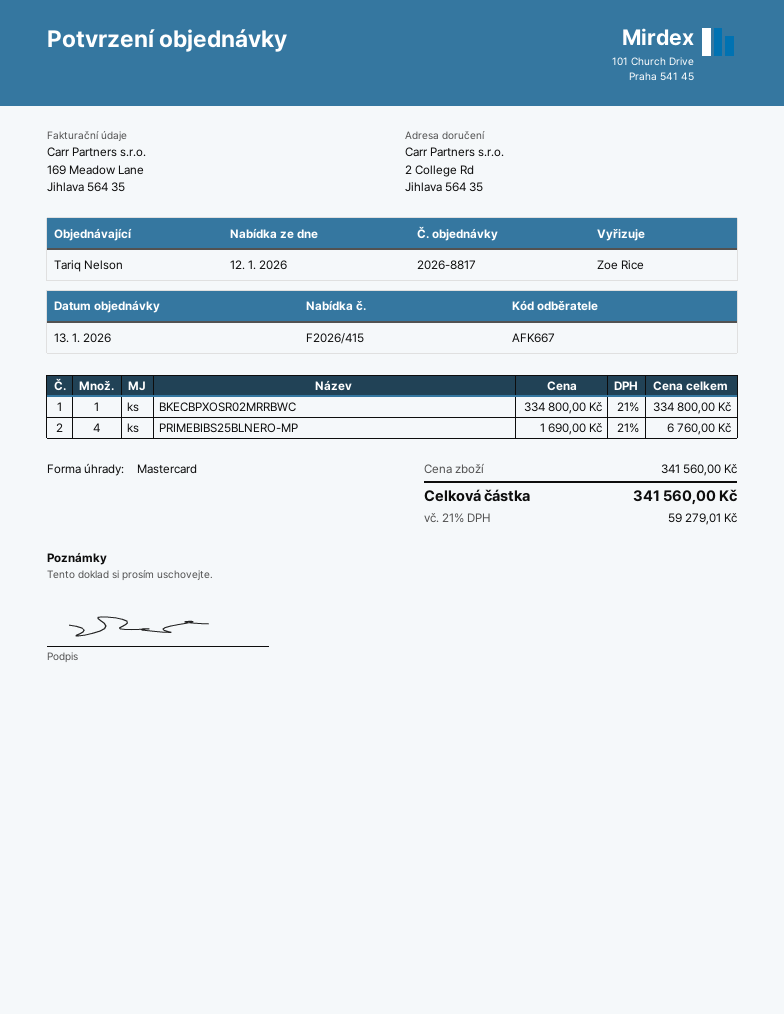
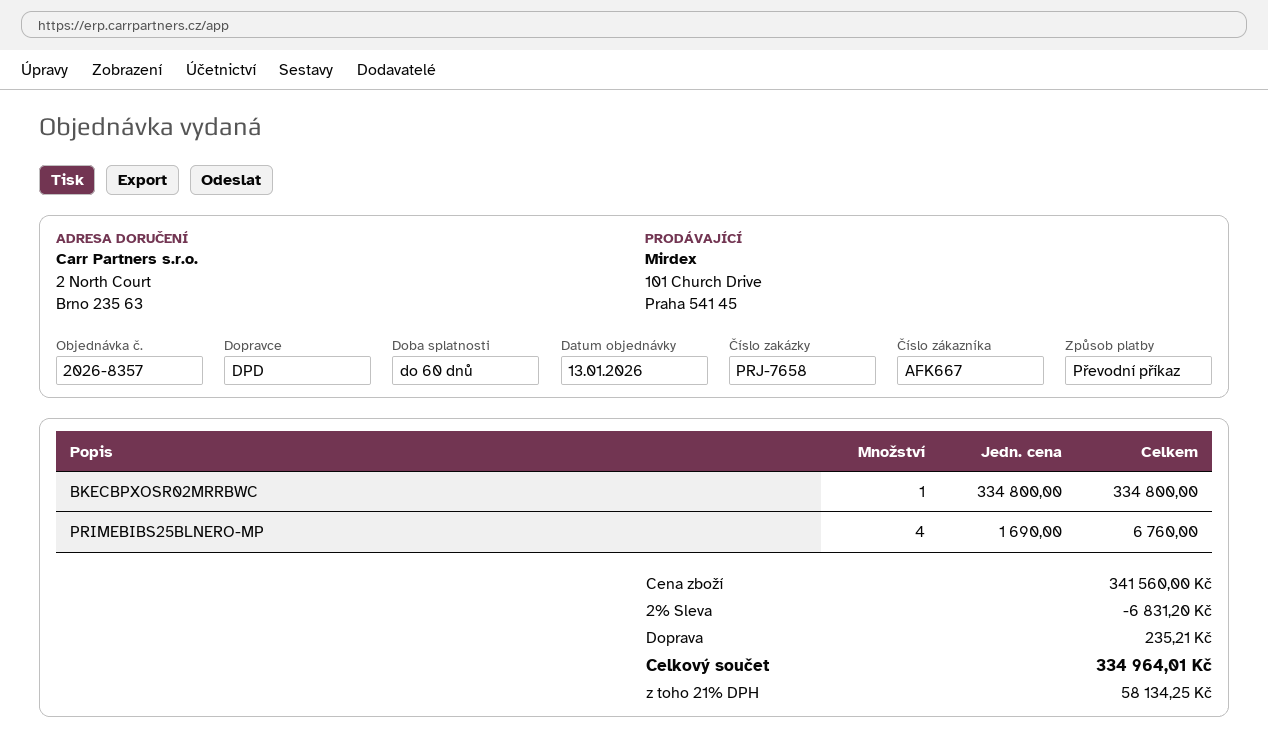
order number: 2026-8817 -> 2026-8357
payment method: Mastercard -> bank transfer
ship to: 2 College Rd, Jihlava 564 35 -> 2 North Court, Brno 235 63
discount: none -> 2% = 6831.20
shipping: none -> 235.21
tax: 21% = 59279.01 -> 21% = 58134.25
total: 341560.00 -> 334964.01

